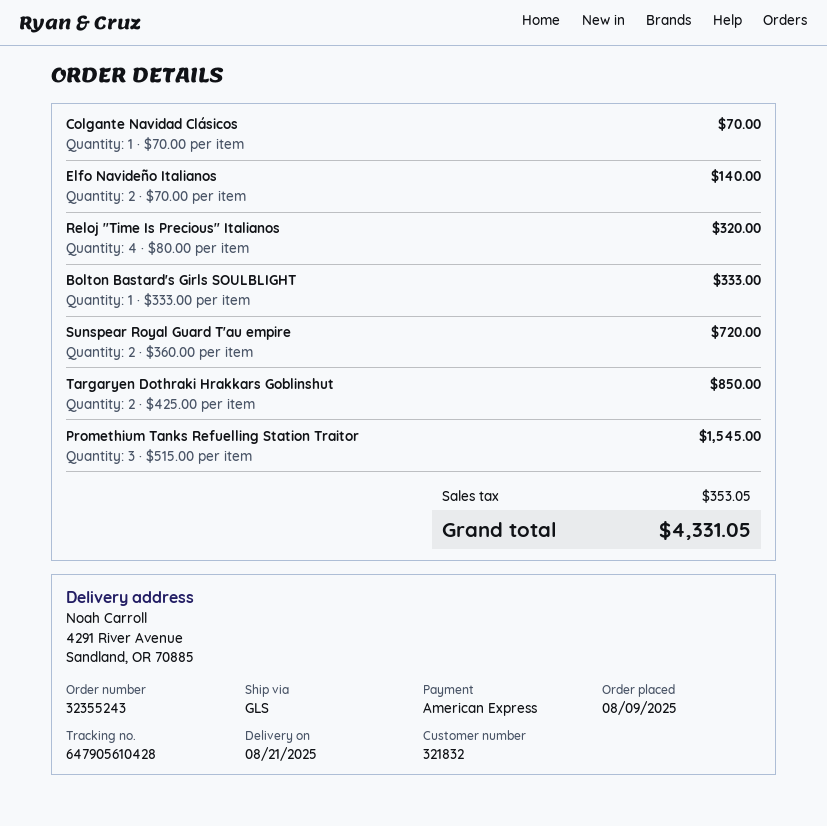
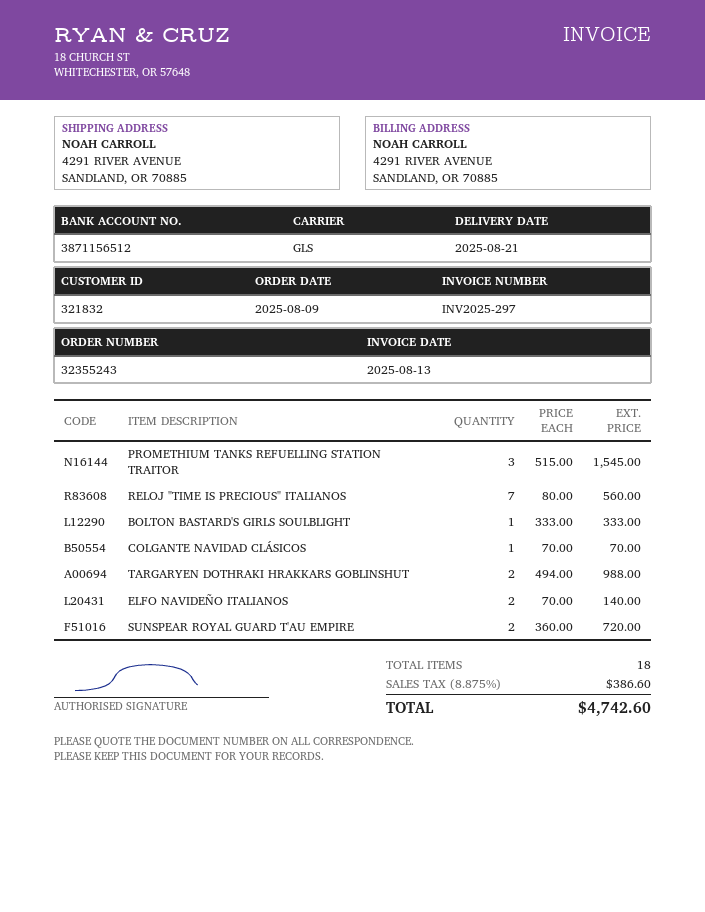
Reloj "Time Is Precious" Italianos: 4 x 80.00 = 320.00 -> 7 x 80.00 = 560.00
Targaryen Dothraki Hrakkars Goblinshut: 2 x 425.00 = 850.00 -> 2 x 494.00 = 988.00
tax: 353.05 -> 386.60
total: 4331.05 -> 4742.60

